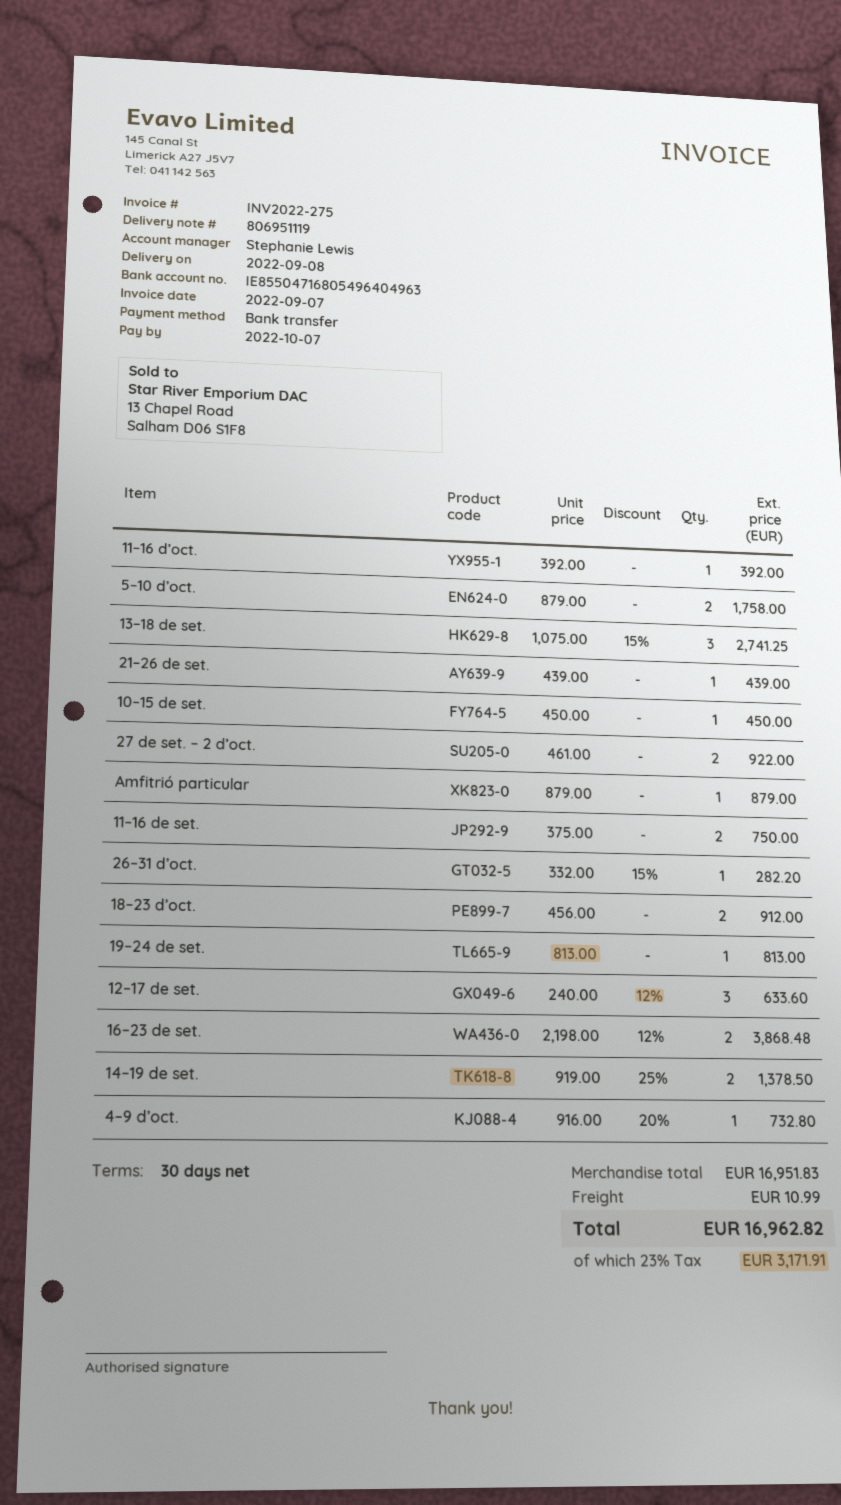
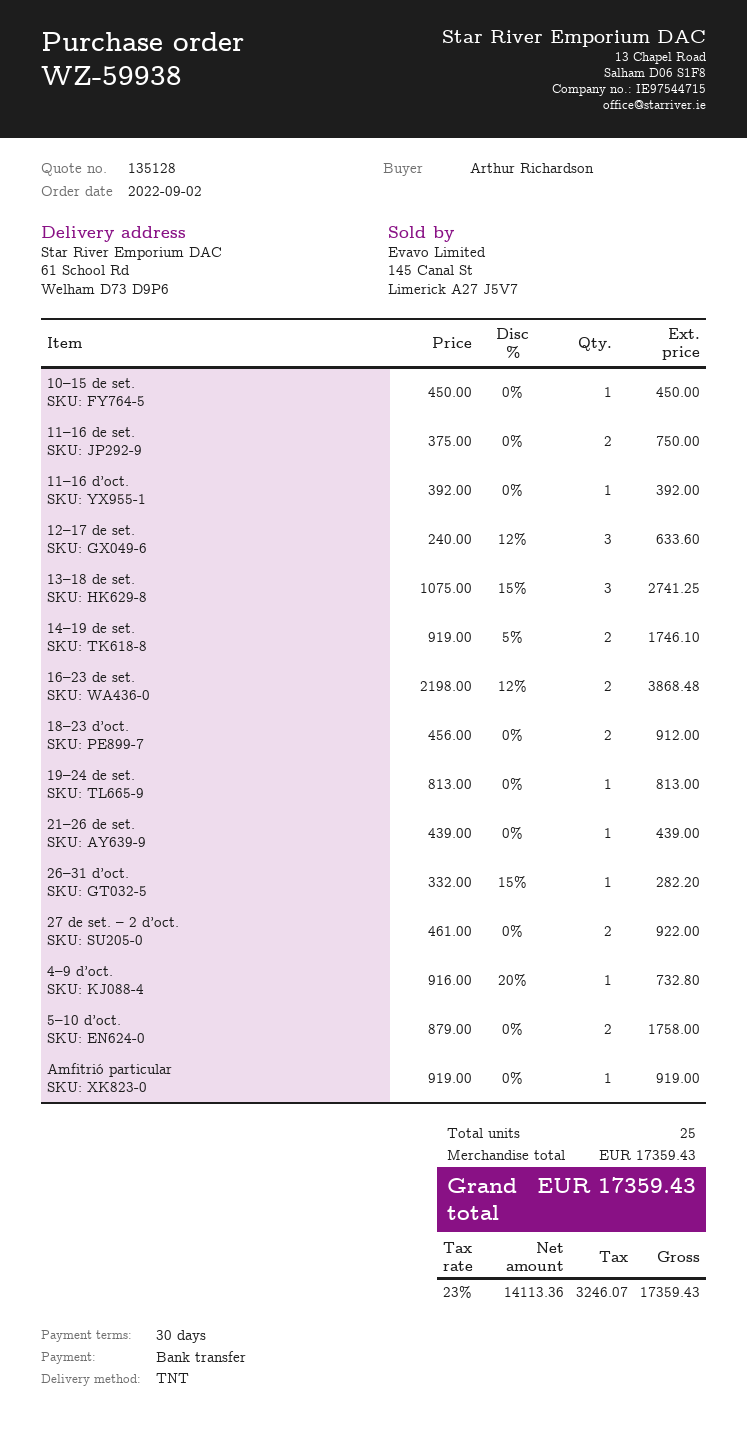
Amfitrió particular: 1 x 879.00 = 879.00 -> 1 x 919.00 = 919.00
14–19 de set.: 2 x 919.00 - 25% = 1378.50 -> 2 x 919.00 - 5% = 1746.10
subtotal: 16951.83 -> 17359.43
shipping: 10.99 -> none
tax: 23% = 3171.91 -> 23% = 3246.07
total: 16962.82 -> 17359.43

